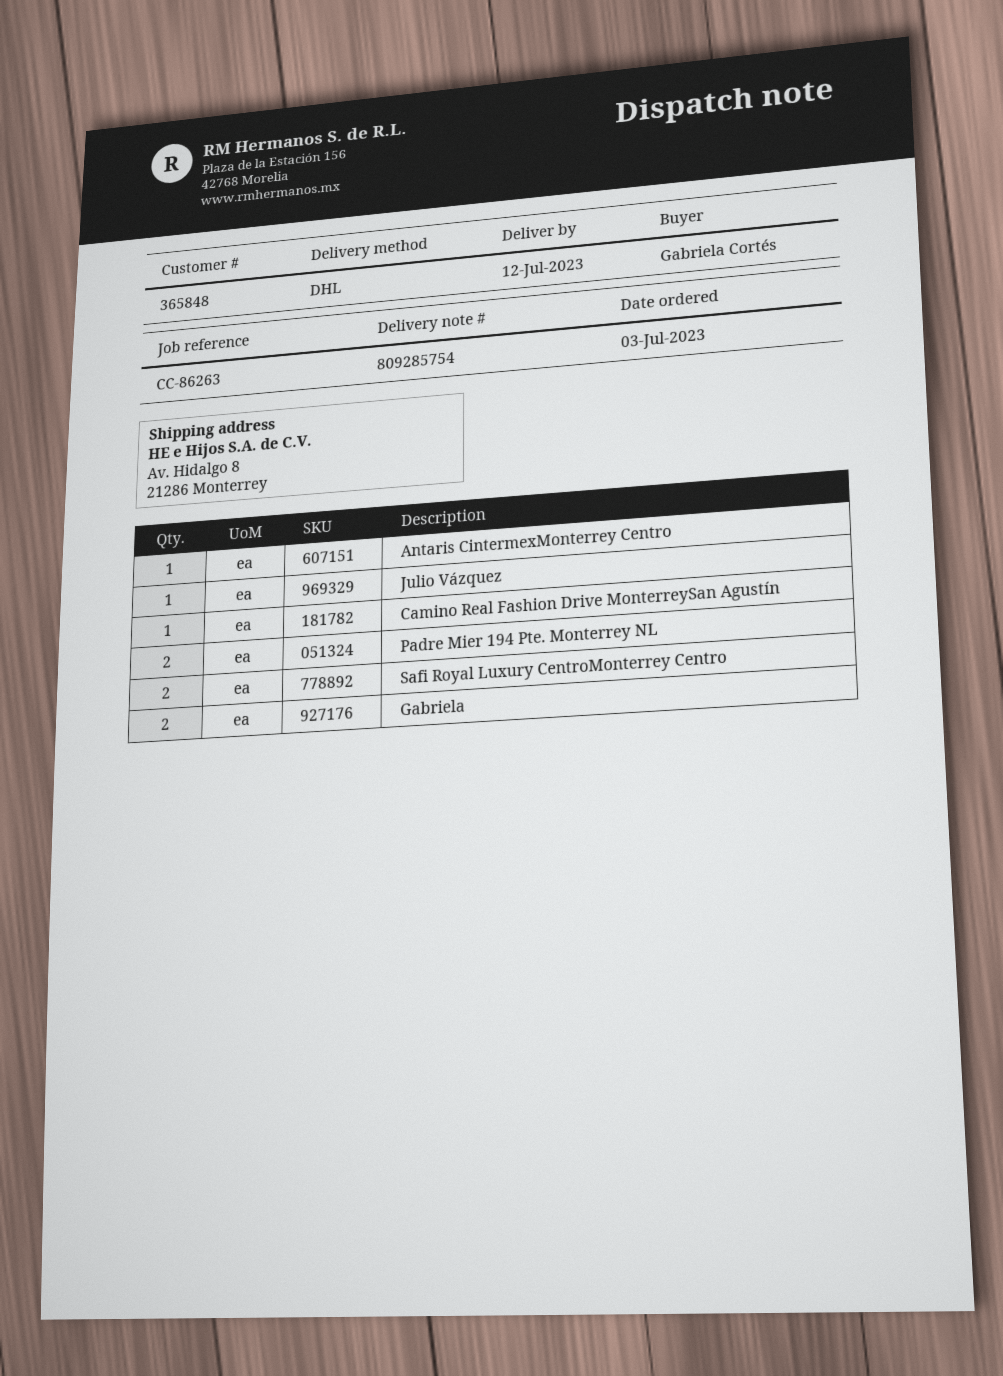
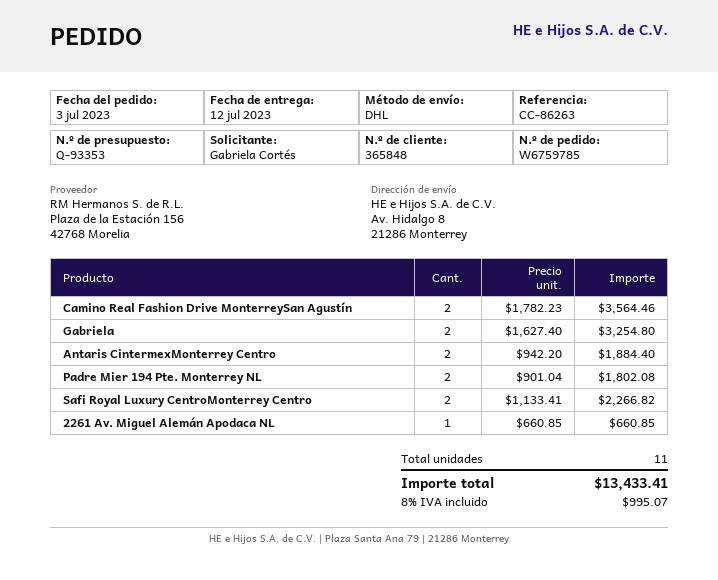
Antaris CintermexMonterrey Centro: 1 -> 2
Julio Vázquez: 1 -> none
Camino Real Fashion Drive MonterreySan Agustín: 1 -> 2
2261 Av. Miguel Alemán Apodaca NL: none -> 1

